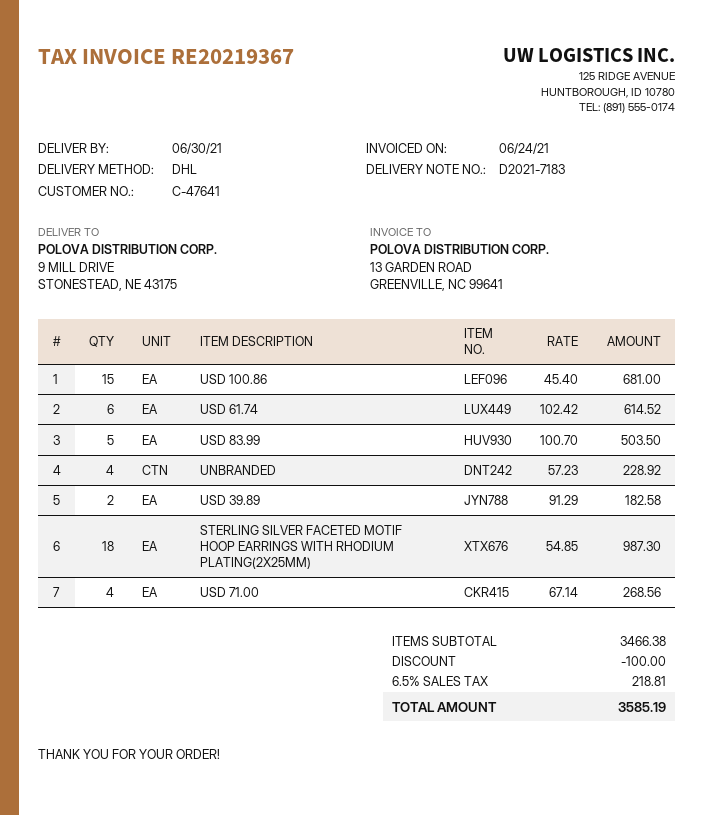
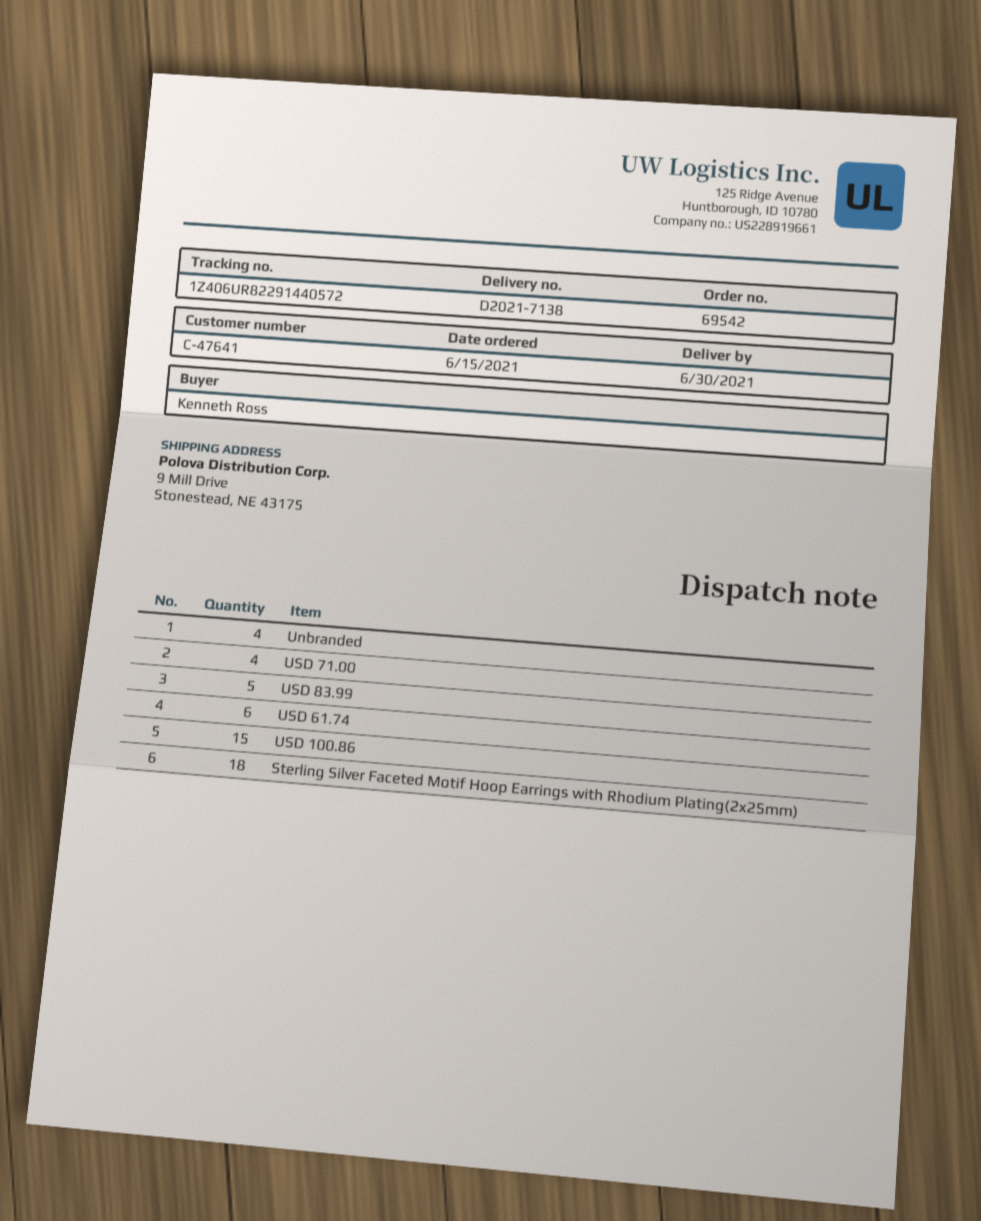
delivery note number: D2021-7183 -> D2021-7138
USD 39.89: 2 -> none

